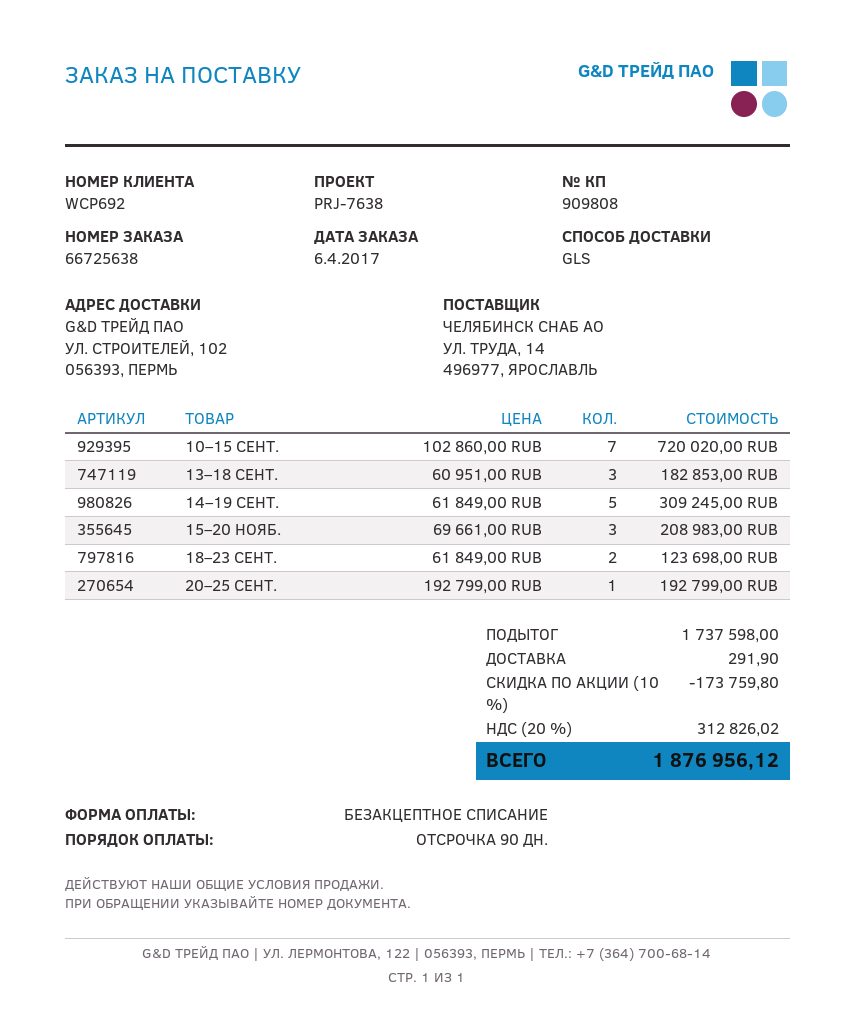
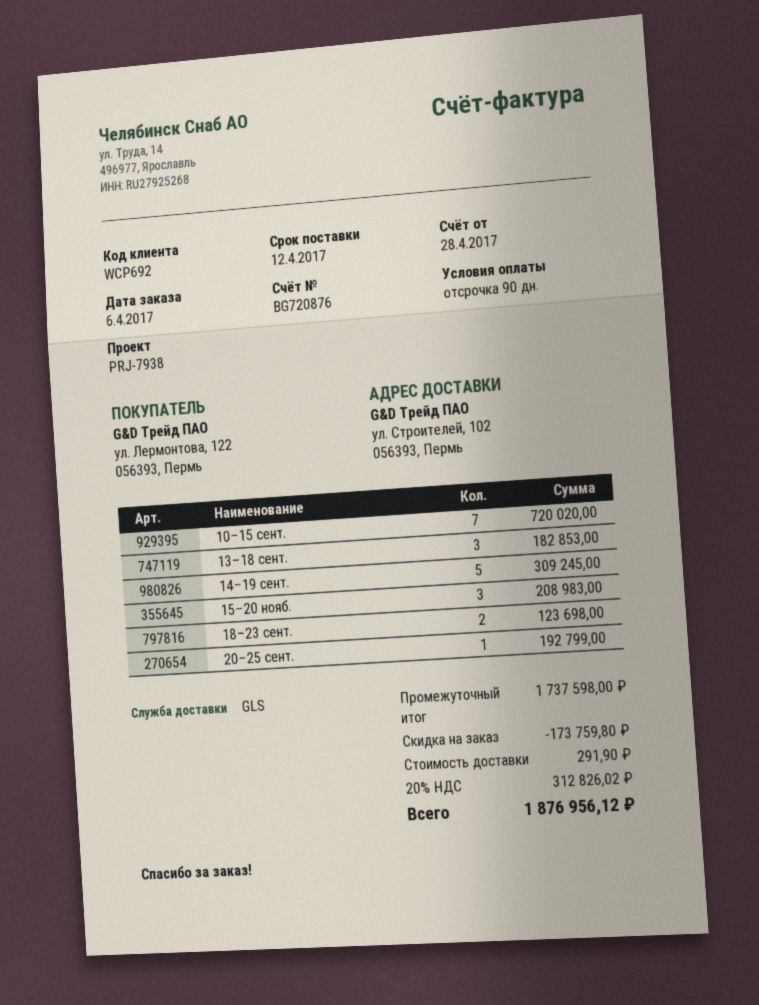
reference: PRJ-7638 -> PRJ-7938

